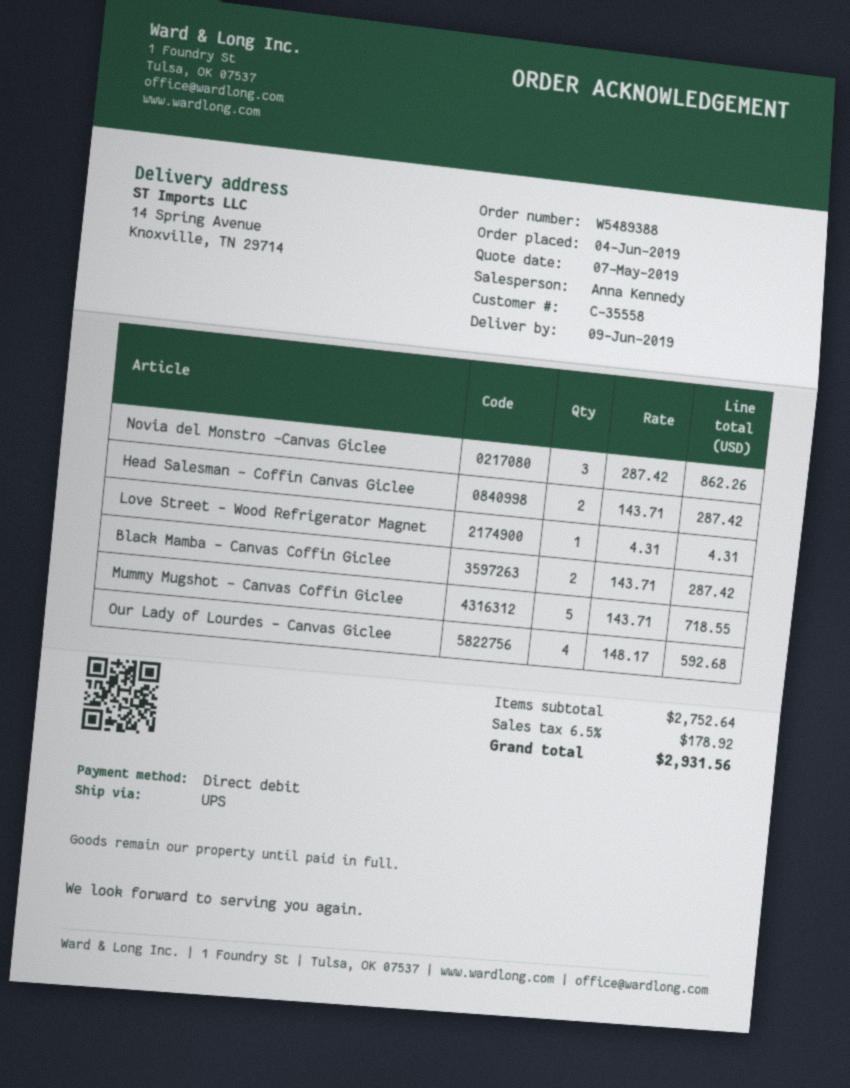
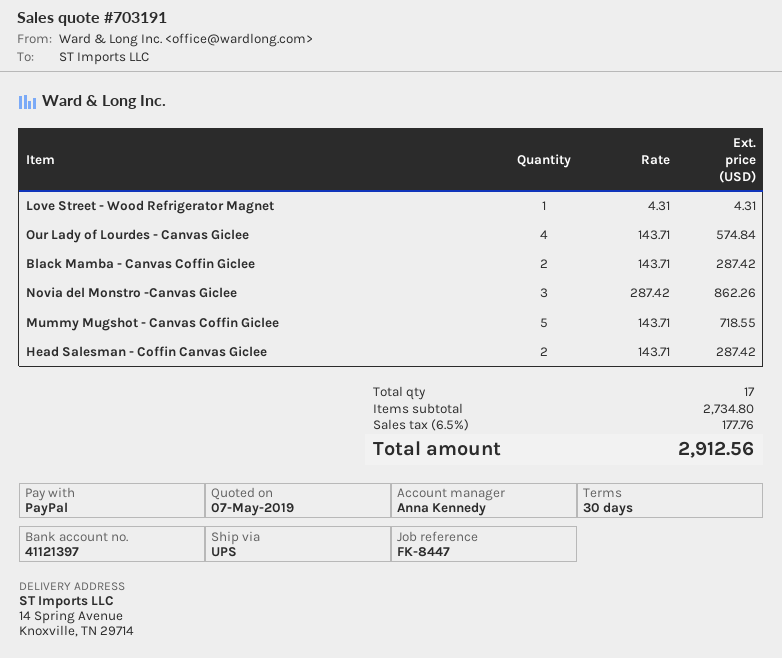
payment method: direct debit -> PayPal
Our Lady of Lourdes - Canvas Giclee: 4 x 148.17 = 592.68 -> 4 x 143.71 = 574.84
subtotal: 2752.64 -> 2734.80
tax: 6.5% = 178.92 -> 6.5% = 177.76
total: 2931.56 -> 2912.56

